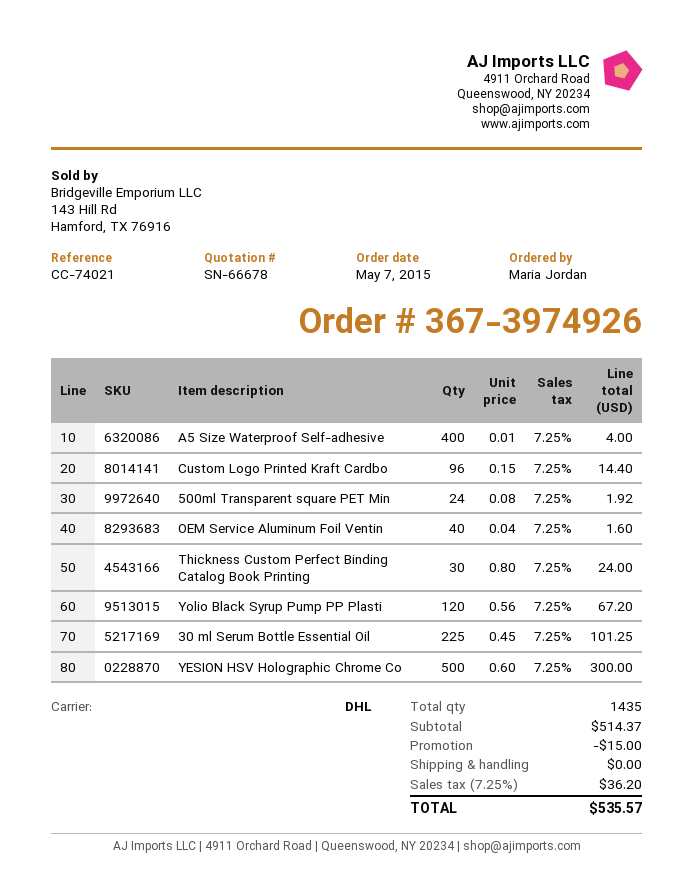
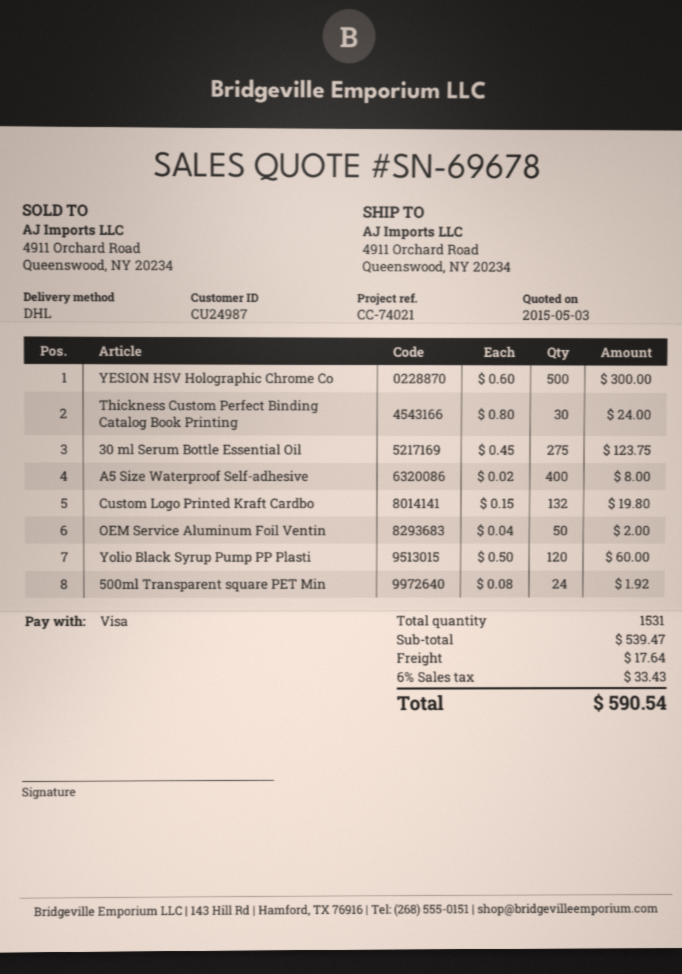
quote number: SN-66678 -> SN-69678
A5 Size Waterproof Self-adhesive: 400 x 0.01 = 4.00 -> 400 x 0.02 = 8.00
Custom Logo Printed Kraft Cardbo: 96 x 0.15 = 14.40 -> 132 x 0.15 = 19.80
OEM Service Aluminum Foil Ventin: 40 x 0.04 = 1.60 -> 50 x 0.04 = 2.00
Yolio Black Syrup Pump PP Plasti: 120 x 0.56 = 67.20 -> 120 x 0.50 = 60.00
30 ml Serum Bottle Essential Oil: 225 x 0.45 = 101.25 -> 275 x 0.45 = 123.75
total quantity: 1435 -> 1531
subtotal: 514.37 -> 539.47
discount: 15.00 -> none
shipping: 0.00 -> 17.64
tax: 7.25% = 36.20 -> 6% = 33.43
total: 535.57 -> 590.54

